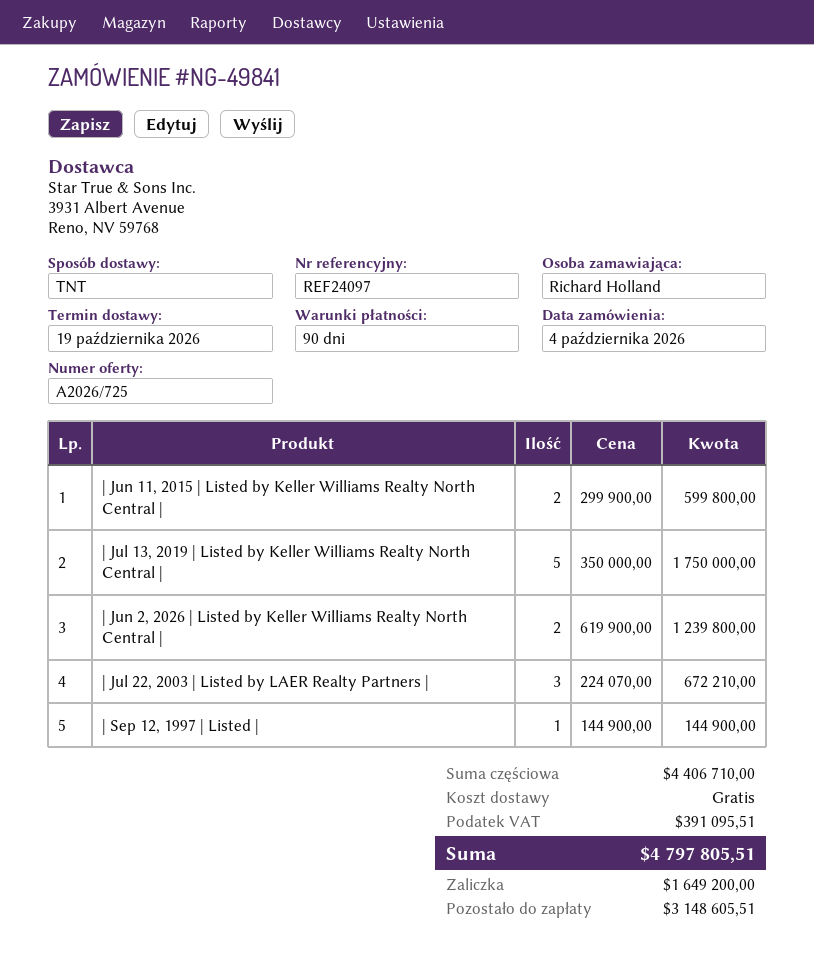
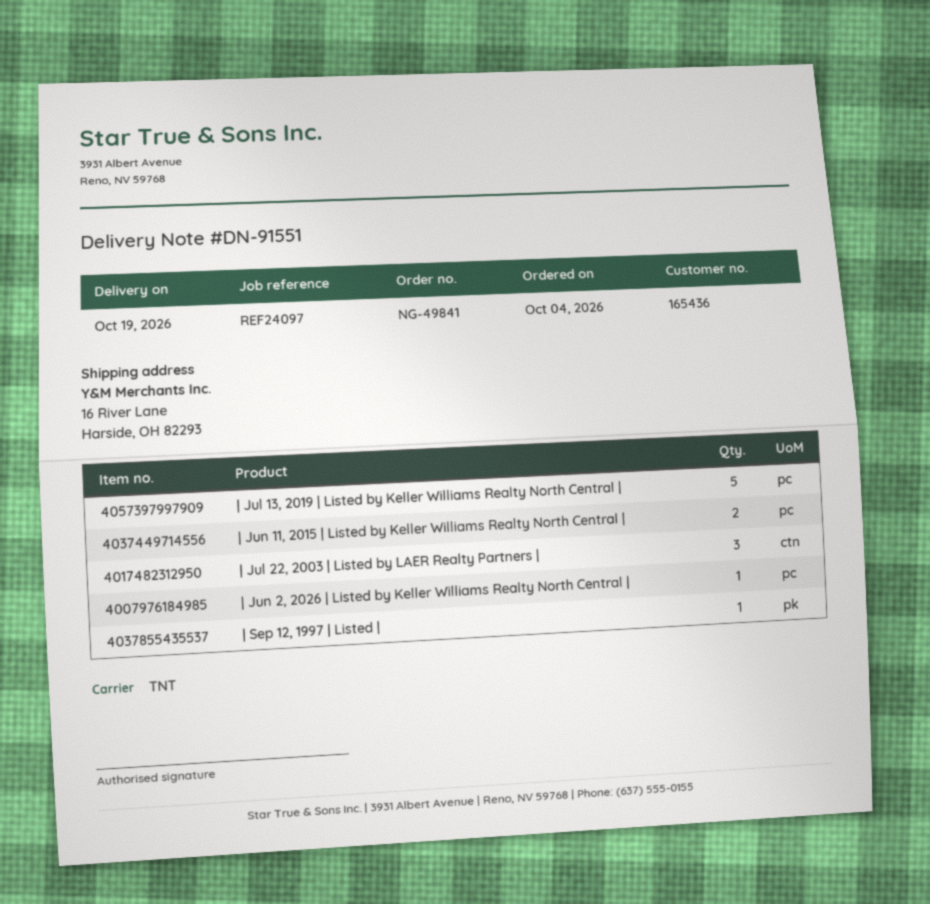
| Jun 2, 2026 | Listed by Keller Williams Realty North Central |: 2 -> 1

